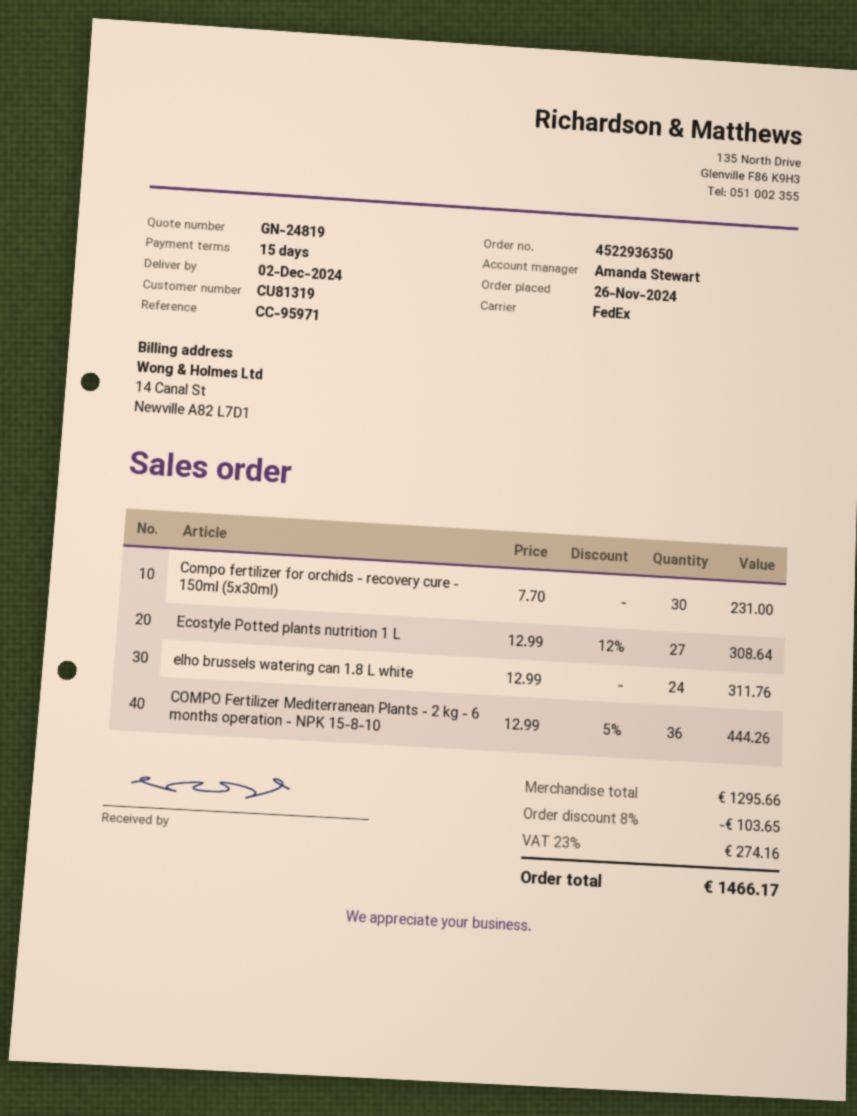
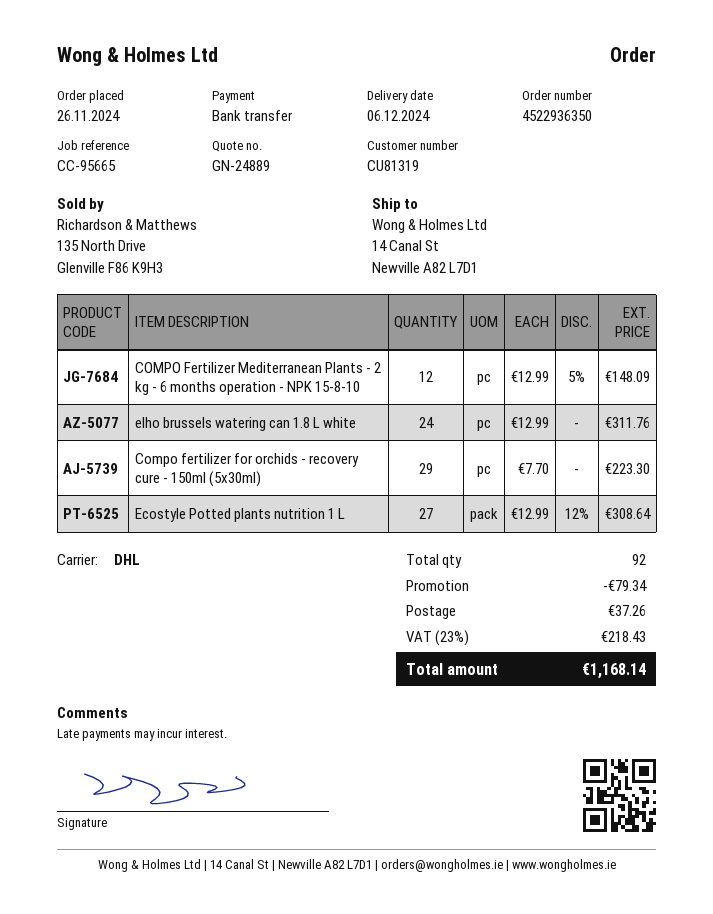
quote number: GN-24819 -> GN-24889
delivery date: 2024-12-02 -> 2024-12-06
reference: CC-95971 -> CC-95665
shipping method: FedEx -> DHL
Compo fertilizer for orchids - recovery cure - 150ml (5x30ml): 30 x 7.70 = 231.00 -> 29 x 7.70 = 223.30
COMPO Fertilizer Mediterranean Plants - 2 kg - 6 months operation - NPK 15-8-10: 36 x 12.99 - 5% = 444.26 -> 12 x 12.99 - 5% = 148.09
discount: 103.65 -> 79.34
shipping: none -> 37.26
tax: 23% = 274.16 -> 23% = 218.43
total: 1466.17 -> 1168.14

